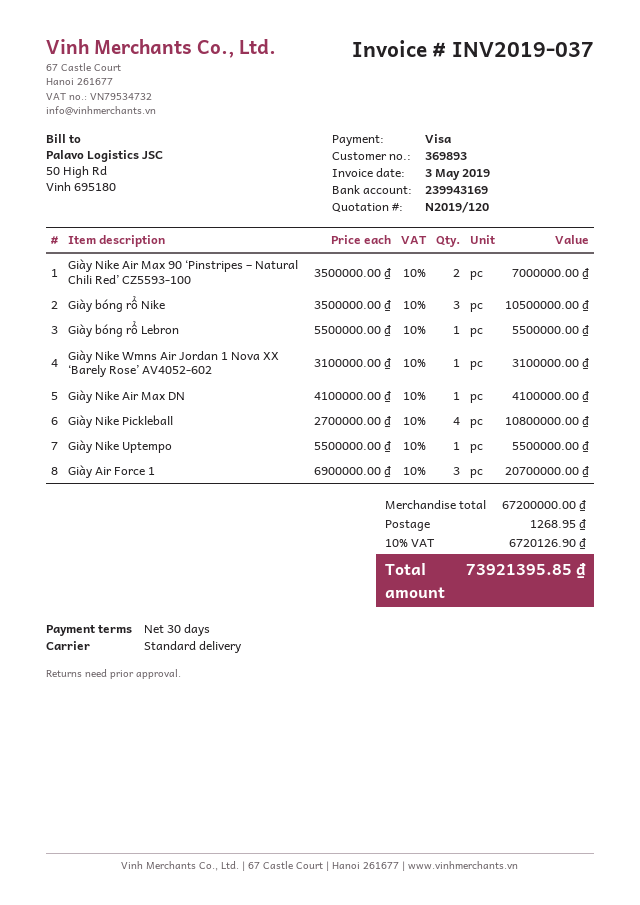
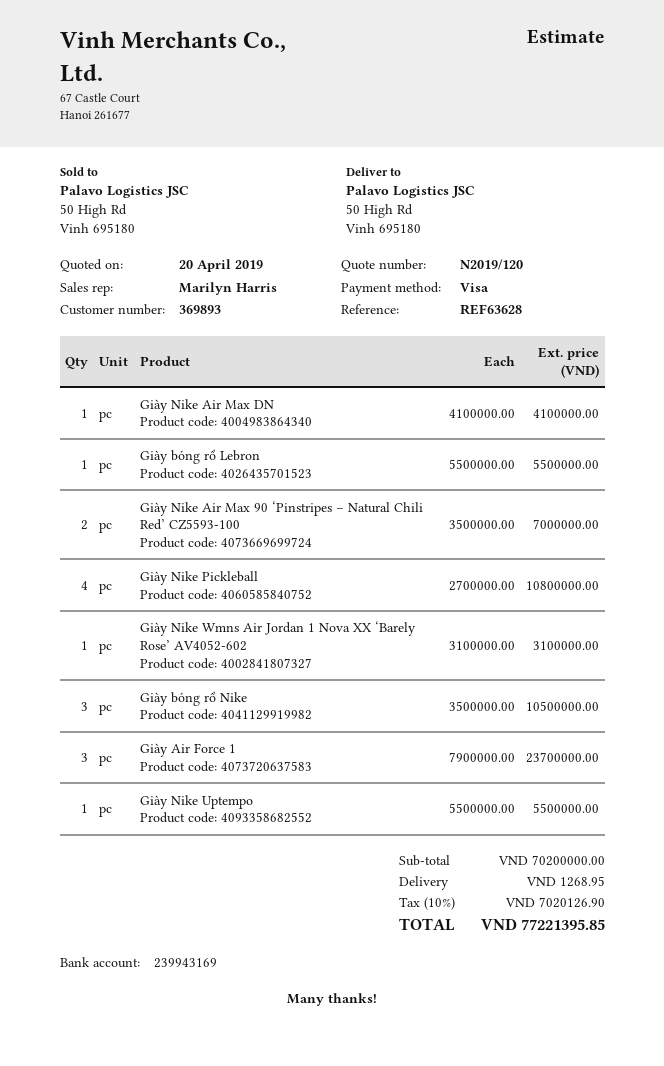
Giày Air Force 1: 3 x 6900000.00 = 20700000.00 -> 3 x 7900000.00 = 23700000.00
subtotal: 67200000.00 -> 70200000.00
tax: 10% = 6720126.90 -> 10% = 7020126.90
total: 73921395.85 -> 77221395.85

